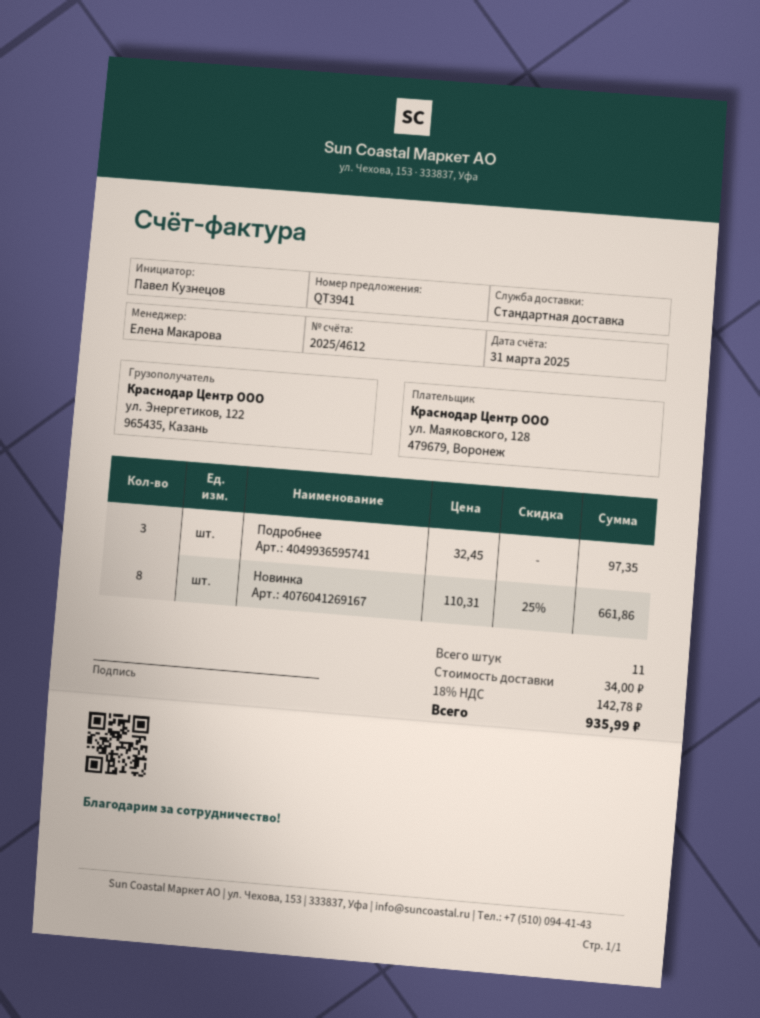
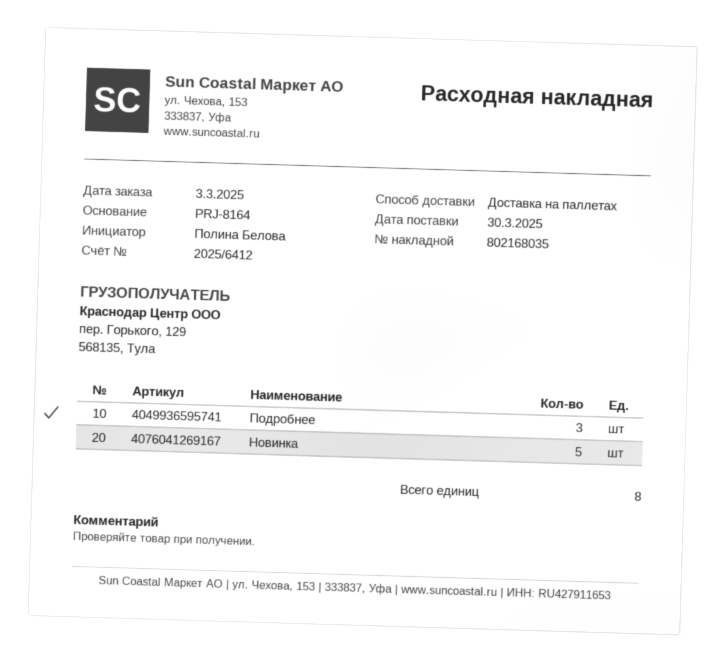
invoice number: 2025/4612 -> 2025/6412
ordered by: Павел Кузнецов -> Полина Белова
shipping method: standard -> pallet freight
ship to: ул. Энергетиков, 122, 965435, Казань -> пер. Горького, 129, 568135, Тула
Новинка: 8 -> 5
total quantity: 11 -> 8

